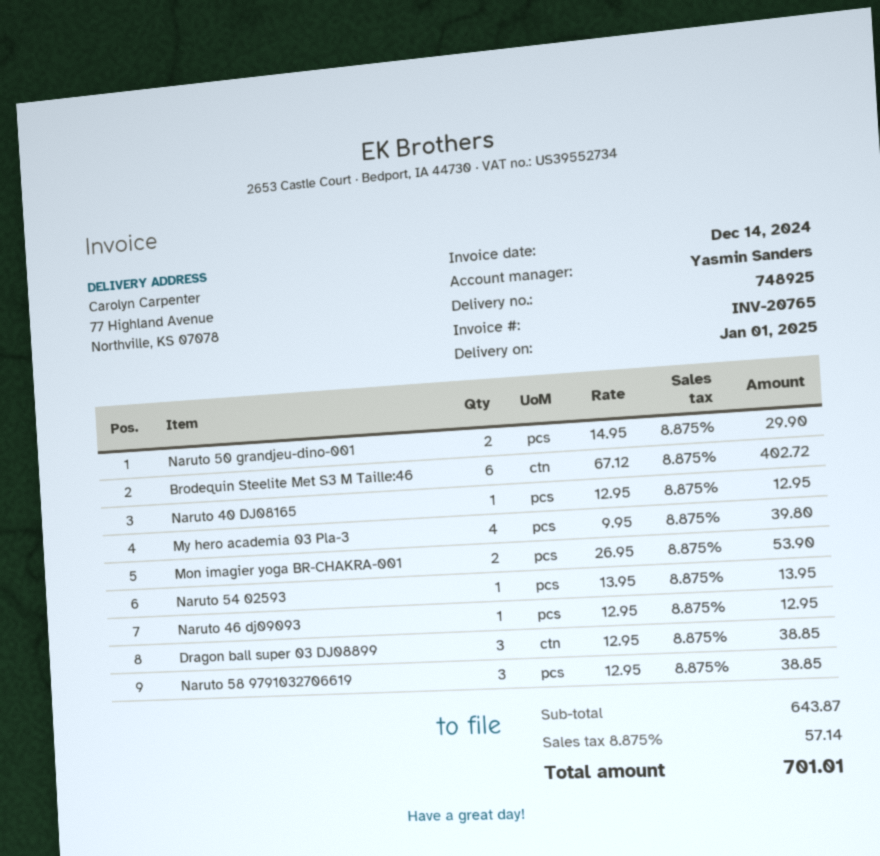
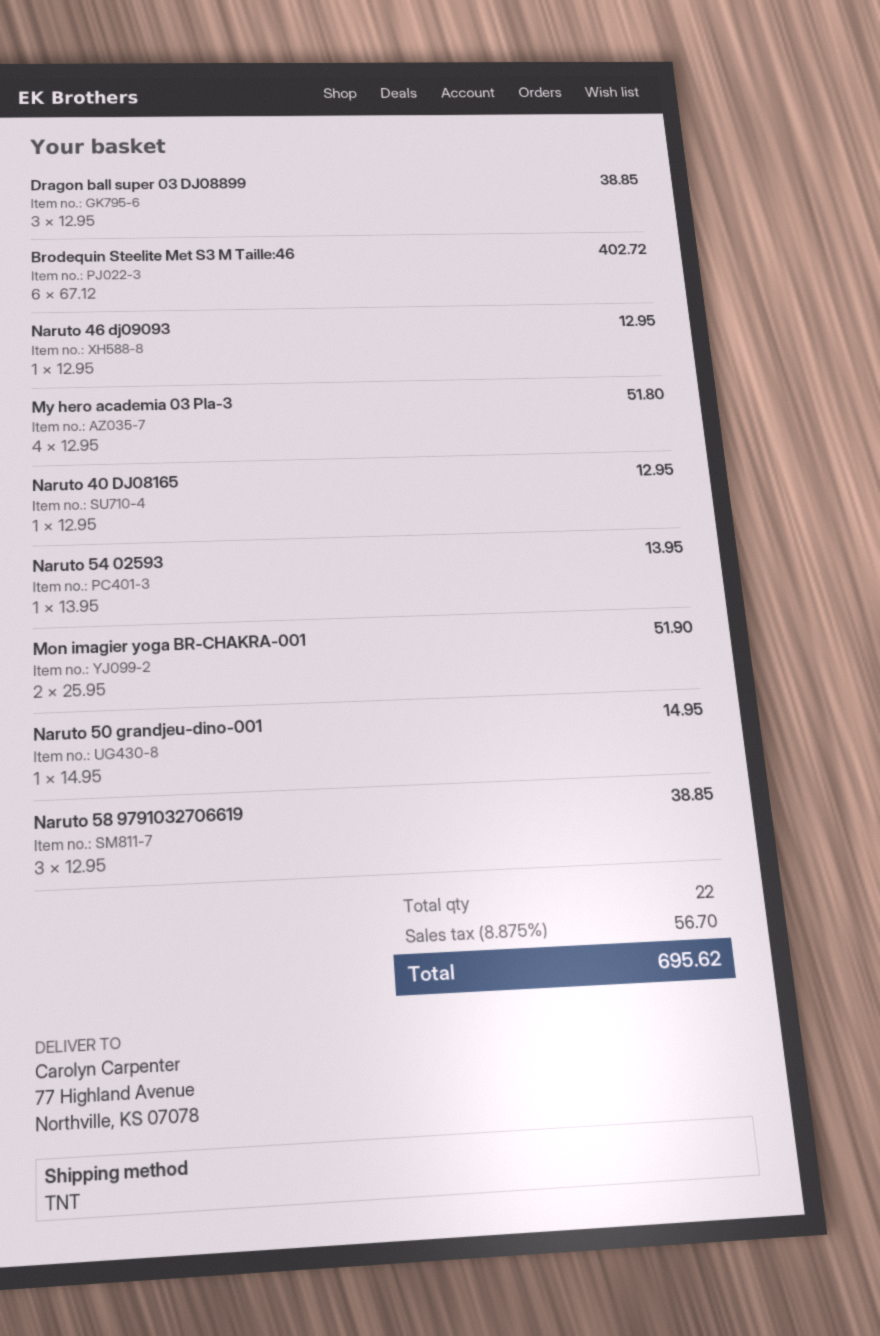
Naruto 50 grandjeu-dino-001: 2 x 14.95 = 29.90 -> 1 x 14.95 = 14.95
My hero academia 03 Pla-3: 4 x 9.95 = 39.80 -> 4 x 12.95 = 51.80
Mon imagier yoga BR-CHAKRA-001: 2 x 26.95 = 53.90 -> 2 x 25.95 = 51.90
tax: 8.875% = 57.14 -> 8.875% = 56.70
total: 701.01 -> 695.62

